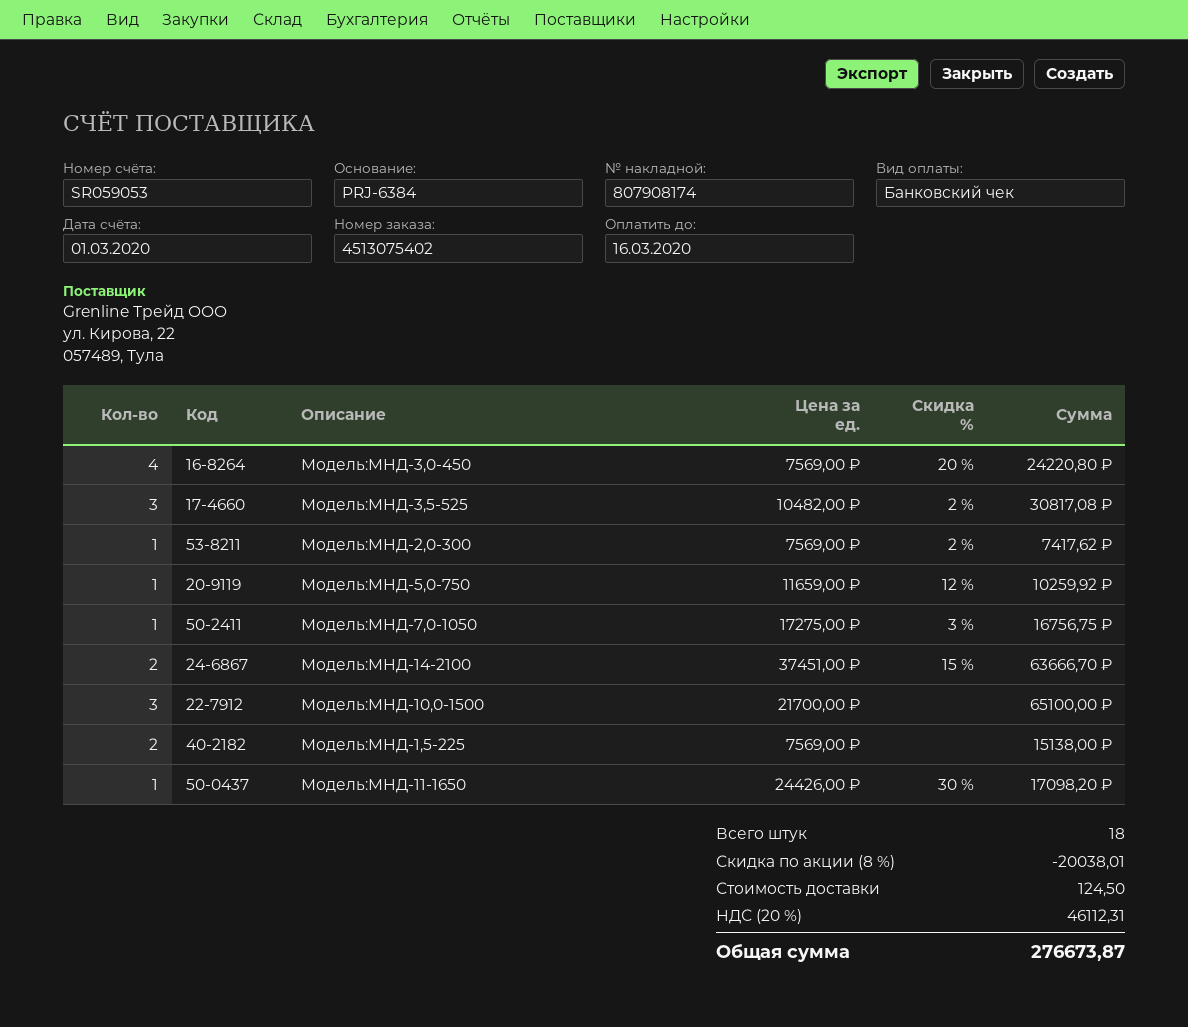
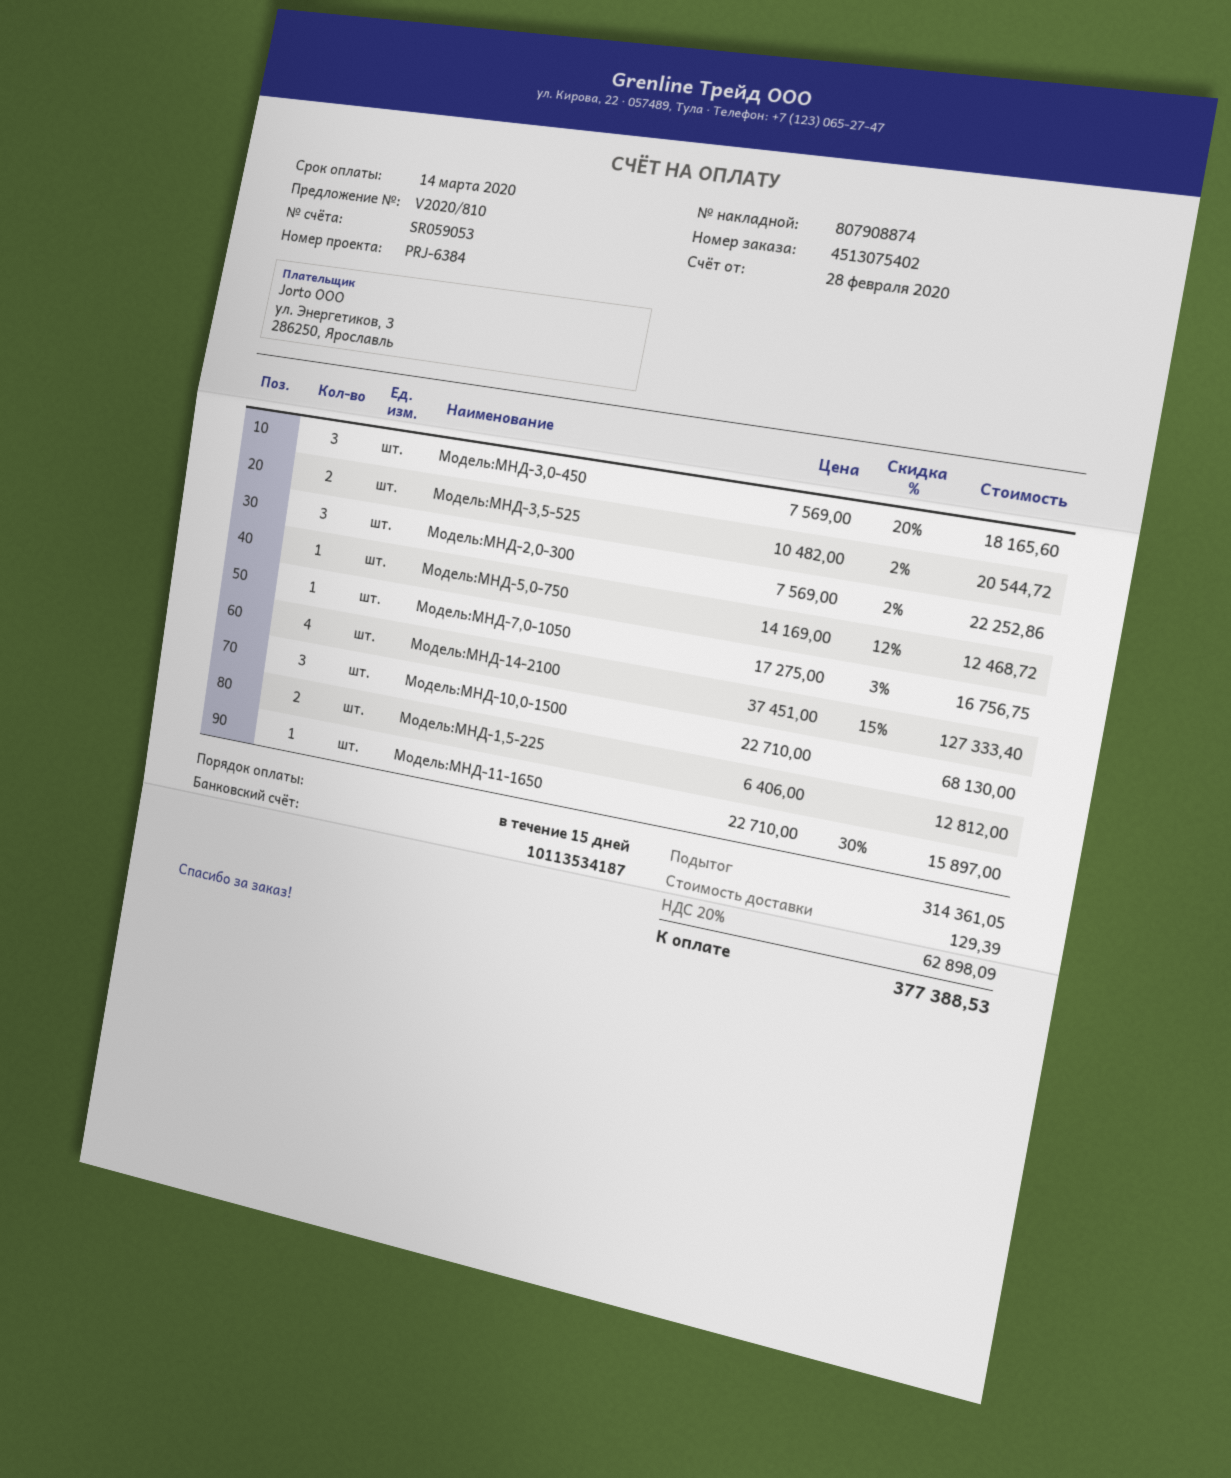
delivery note number: 807908174 -> 807908874
invoice date: 2020-03-01 -> 2020-02-28
due date: 2020-03-16 -> 2020-03-14
Модель:МНД-3,0-450: 4 x 7569.00 - 20% = 24220.80 -> 3 x 7569.00 - 20% = 18165.60
Модель:МНД-3,5-525: 3 x 10482.00 - 2% = 30817.08 -> 2 x 10482.00 - 2% = 20544.72
Модель:МНД-2,0-300: 1 x 7569.00 - 2% = 7417.62 -> 3 x 7569.00 - 2% = 22252.86
Модель:МНД-5,0-750: 1 x 11659.00 - 12% = 10259.92 -> 1 x 14169.00 - 12% = 12468.72
Модель:МНД-14-2100: 2 x 37451.00 - 15% = 63666.70 -> 4 x 37451.00 - 15% = 127333.40
Модель:МНД-10,0-1500: 3 x 21700.00 = 65100.00 -> 3 x 22710.00 = 68130.00
Модель:МНД-1,5-225: 2 x 7569.00 = 15138.00 -> 2 x 6406.00 = 12812.00
Модель:МНД-11-1650: 1 x 24426.00 - 30% = 17098.20 -> 1 x 22710.00 - 30% = 15897.00
discount: 8% = 20038.01 -> none
shipping: 124.50 -> 129.39
tax: 20% = 46112.31 -> 20% = 62898.09
total: 276673.87 -> 377388.53

